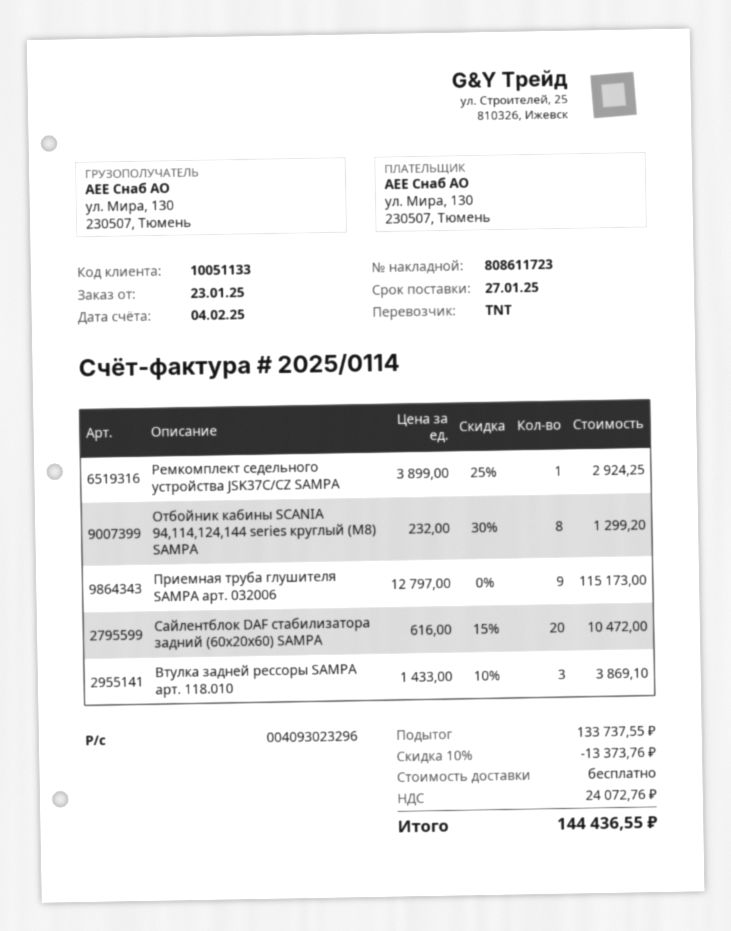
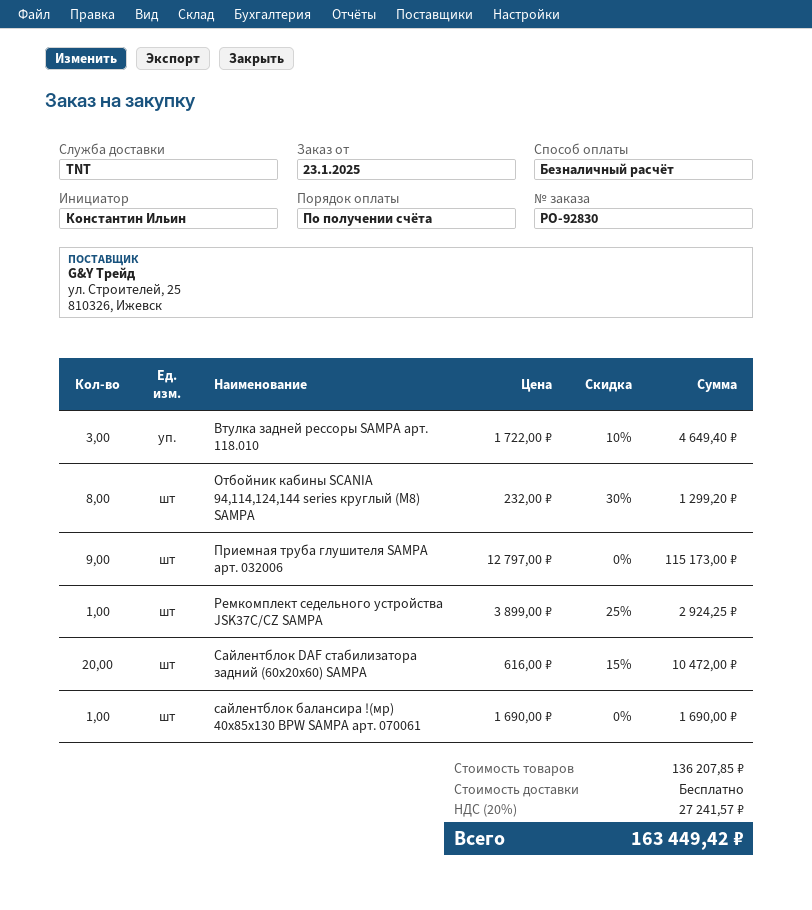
Втулка задней рессоры SAMPA арт. 118.010: 3 x 1433.00 - 10% = 3869.10 -> 3 x 1722.00 - 10% = 4649.40
сайлентблок балансира !(мр) 40x85x130 BPW SAMPA арт. 070061: none -> 1 x 1690.00 = 1690.00
subtotal: 133737.55 -> 136207.85
discount: 10% = 13373.76 -> none
tax: 24072.76 -> 27241.57
total: 144436.55 -> 163449.42

